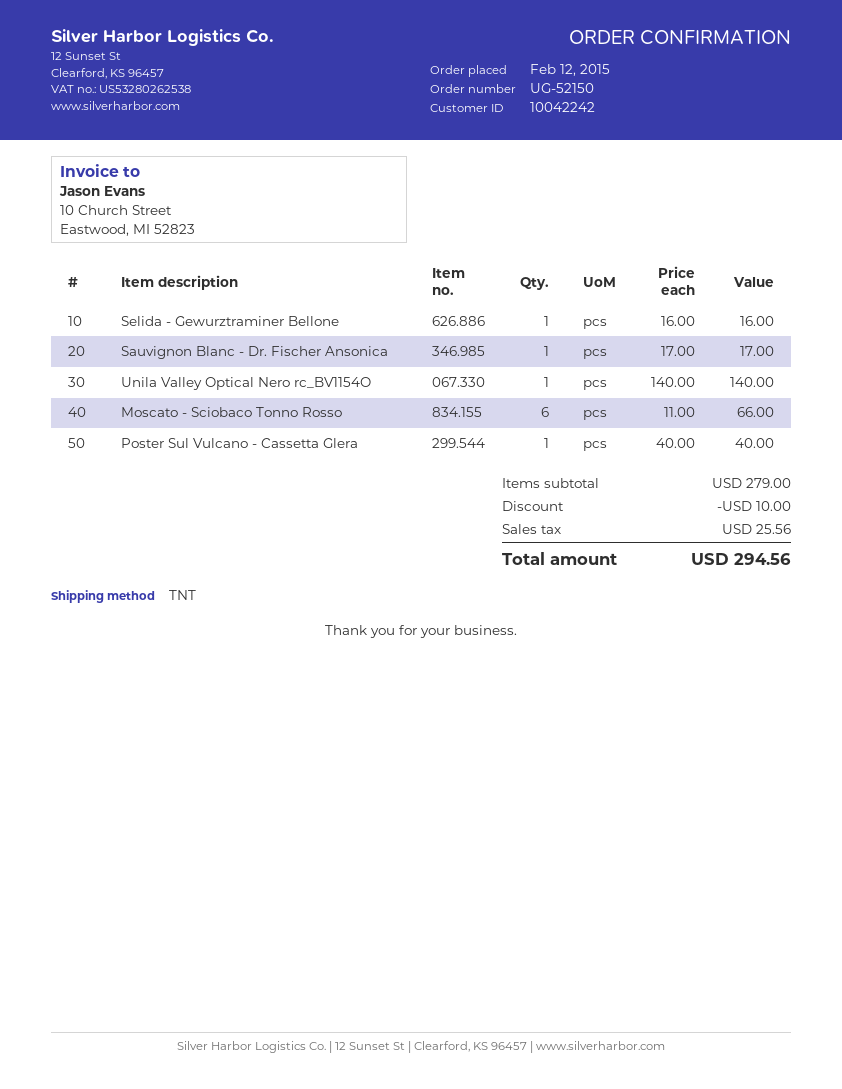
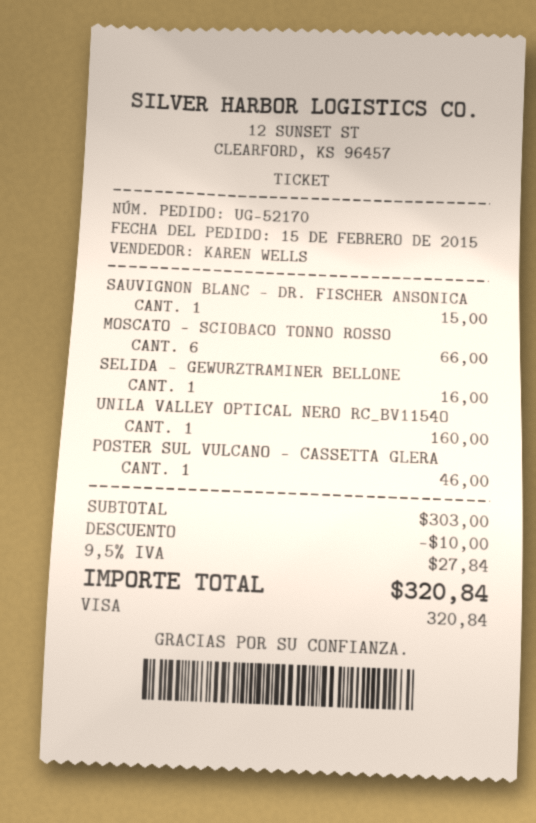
order number: UG-52150 -> UG-52170
order date: 2015-02-12 -> 2015-02-15
Sauvignon Blanc - Dr. Fischer Ansonica: 1 for 17.00 -> 1 for 15.00
Unila Valley Optical Nero rc_BV1154O: 1 for 140.00 -> 1 for 160.00
Poster Sul Vulcano - Cassetta Glera: 1 for 40.00 -> 1 for 46.00
subtotal: 279.00 -> 303.00
tax: 25.56 -> 27.84
total: 294.56 -> 320.84

